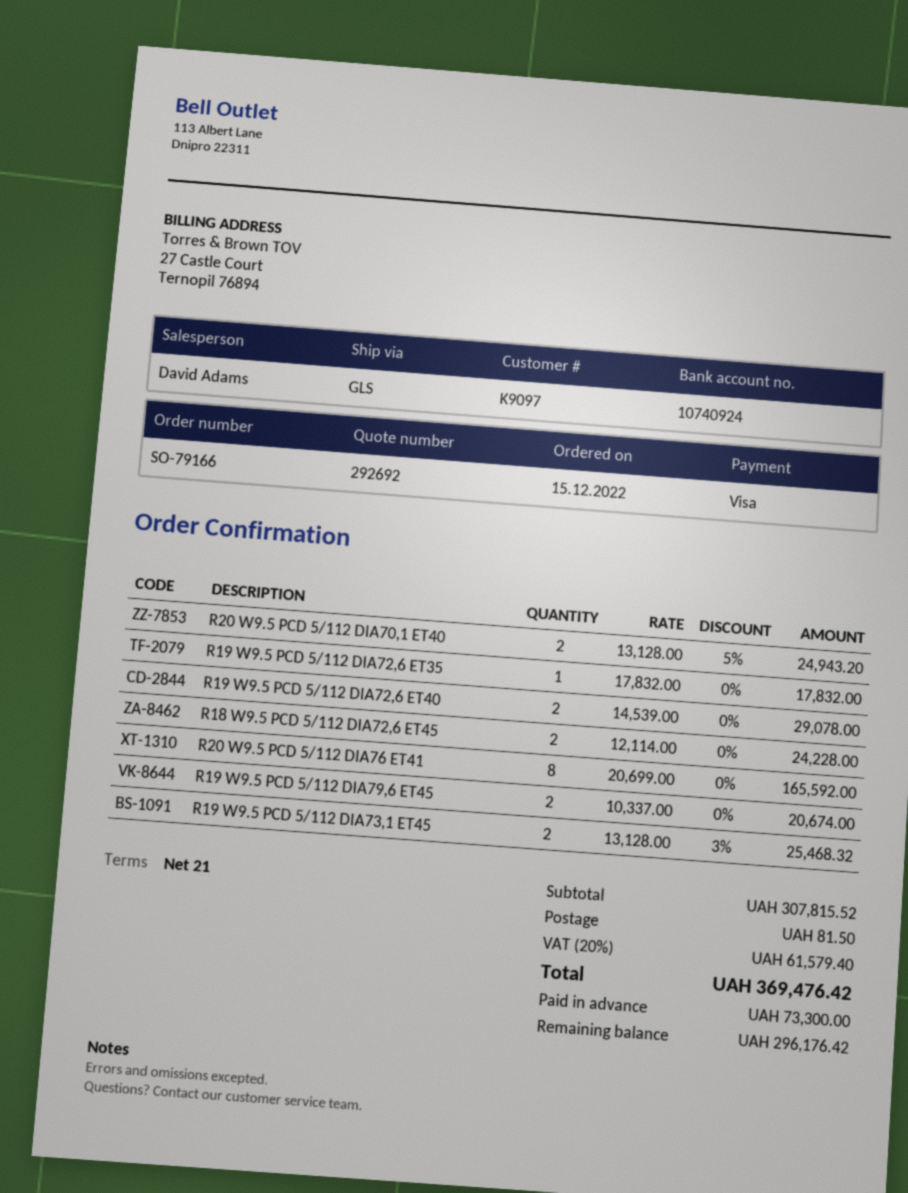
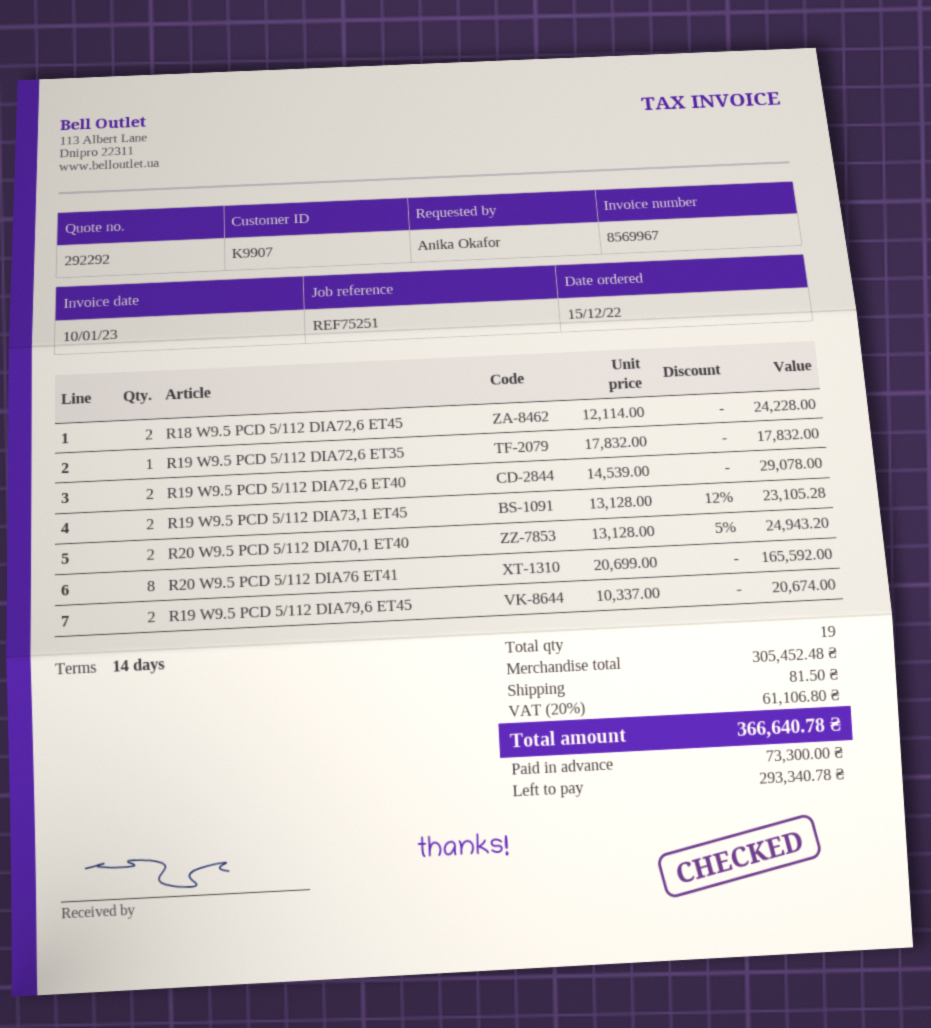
quote number: 292692 -> 292292
payment terms: 21 days -> 14 days
customer number: K9097 -> K9907
R19 W9.5 PCD 5/112 DIA73,1 ET45: 2 x 13128.00 - 3% = 25468.32 -> 2 x 13128.00 - 12% = 23105.28
subtotal: 307815.52 -> 305452.48
tax: 20% = 61579.40 -> 20% = 61106.80
total: 369476.42 -> 366640.78
balance: 296176.42 -> 293340.78

